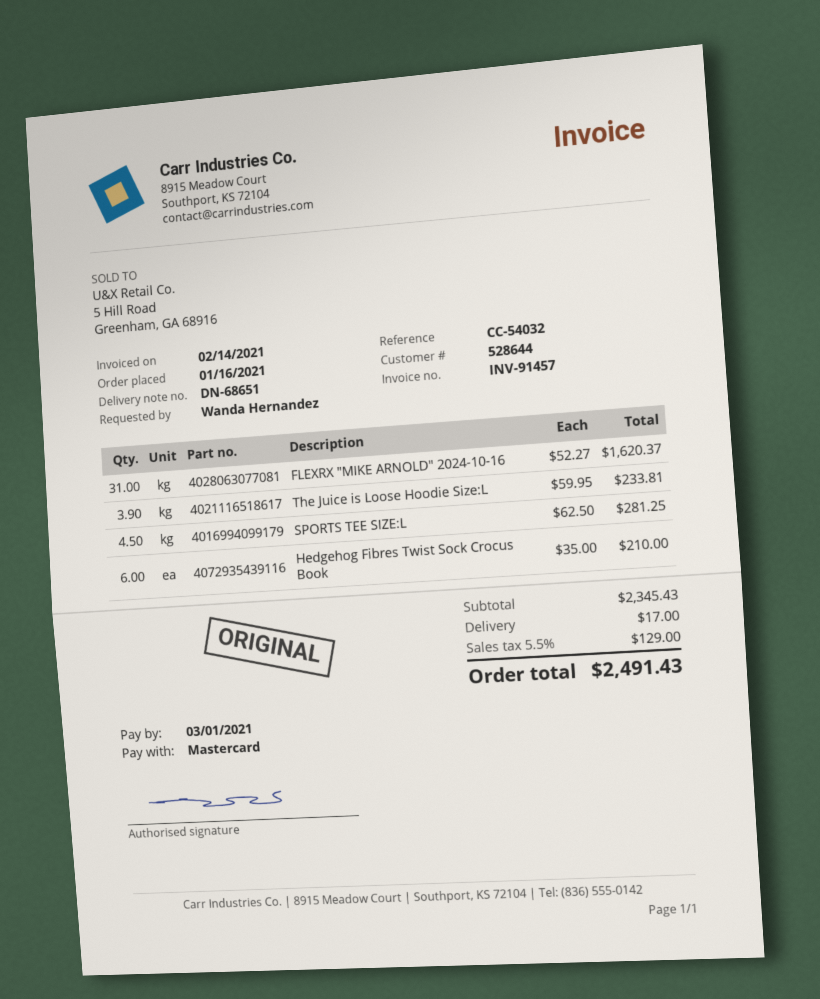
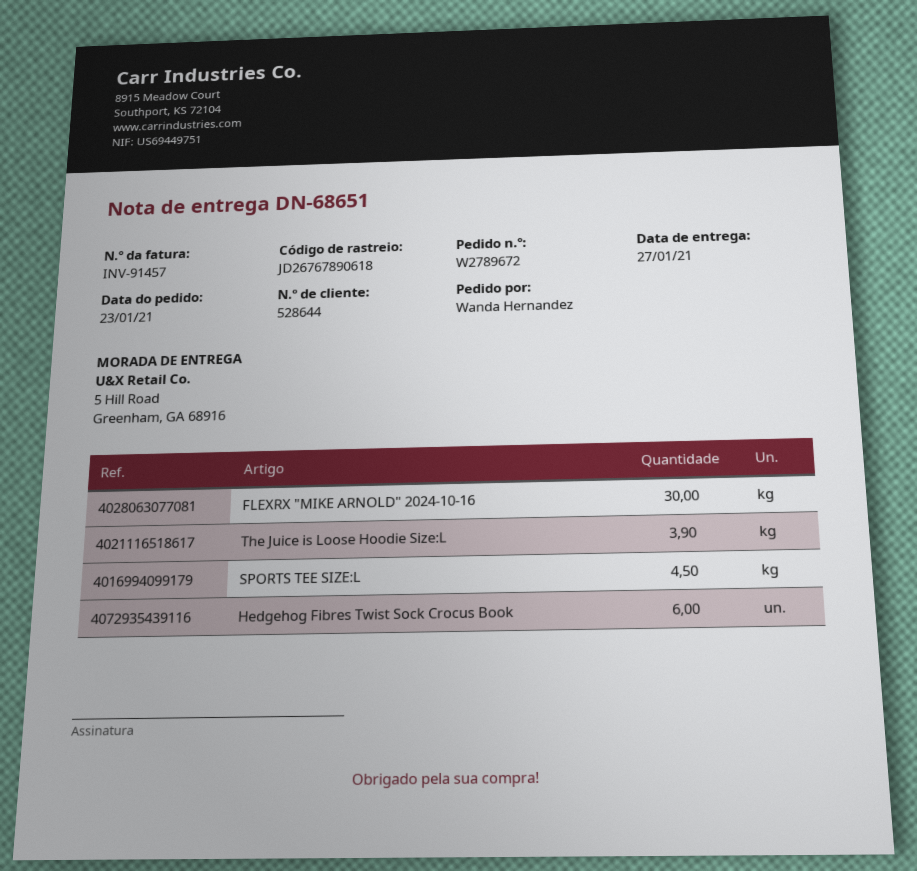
order date: 2021-01-16 -> 2021-01-23
FLEXRX "MIKE ARNOLD" 2024-10-16: 31 -> 30

